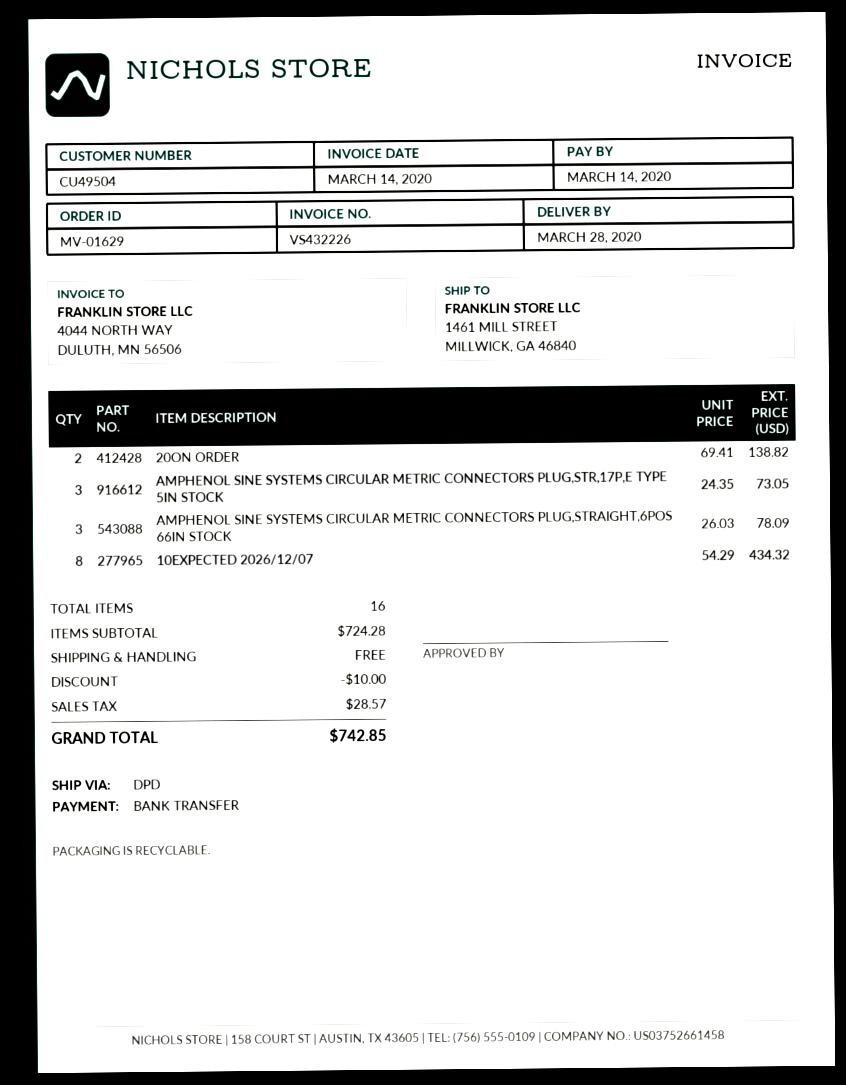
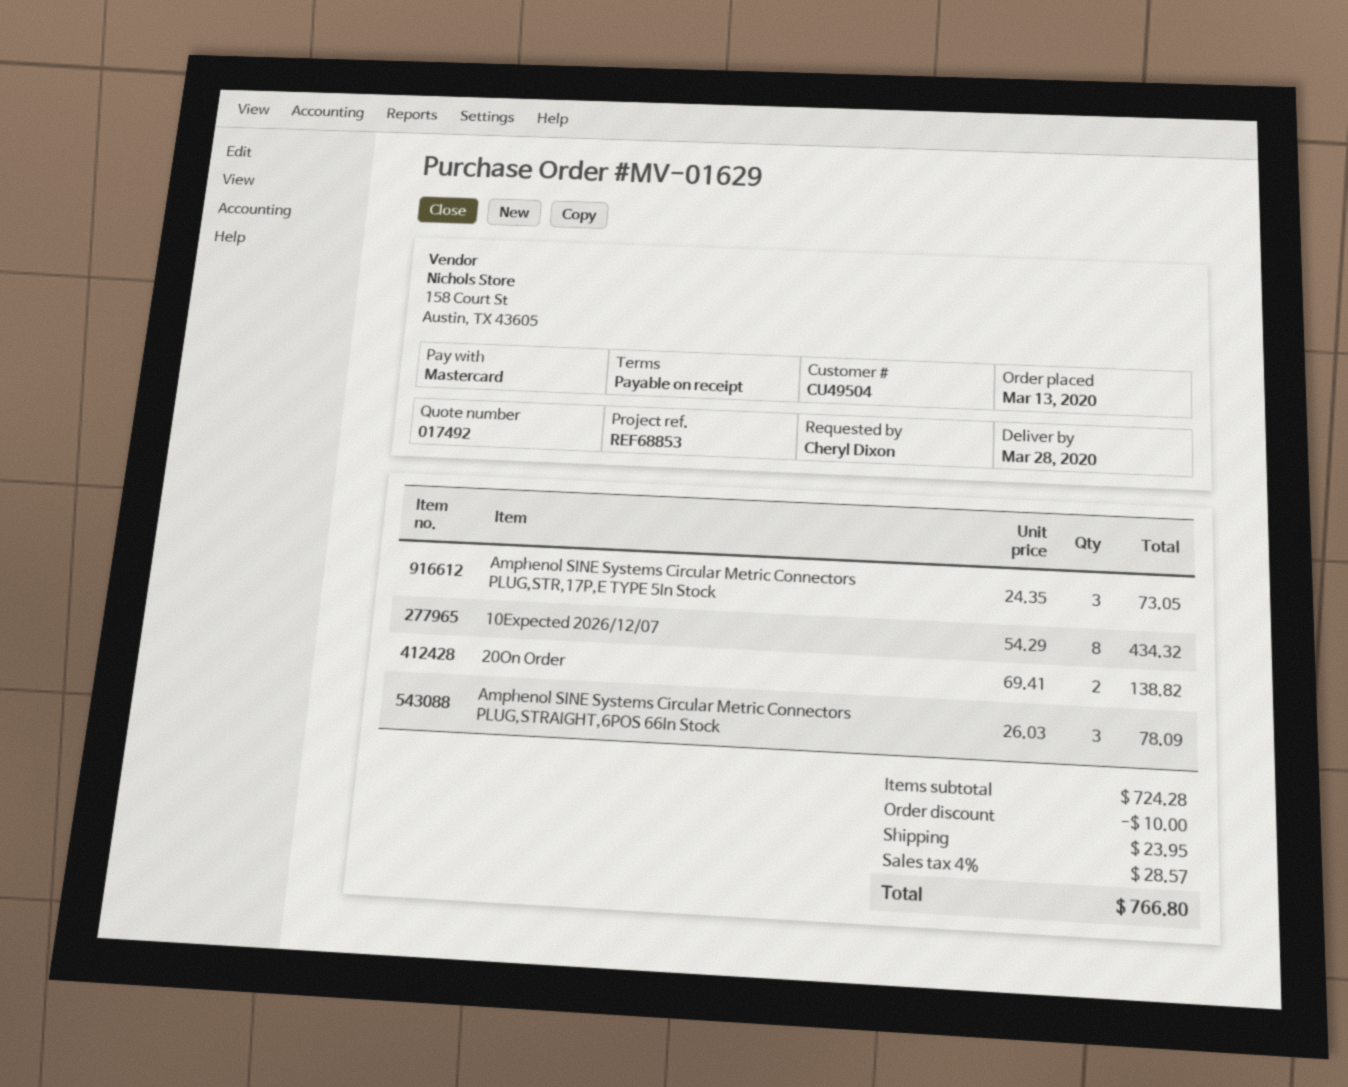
payment method: bank transfer -> Mastercard
shipping: 0.00 -> 23.95
total: 742.85 -> 766.80

